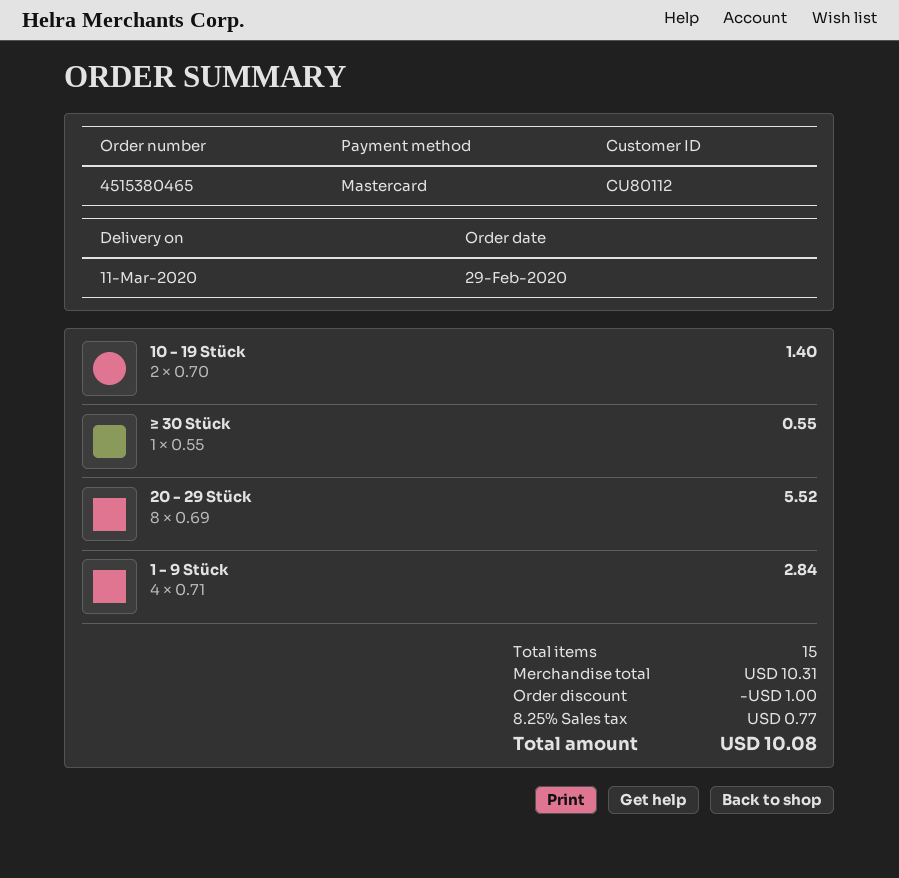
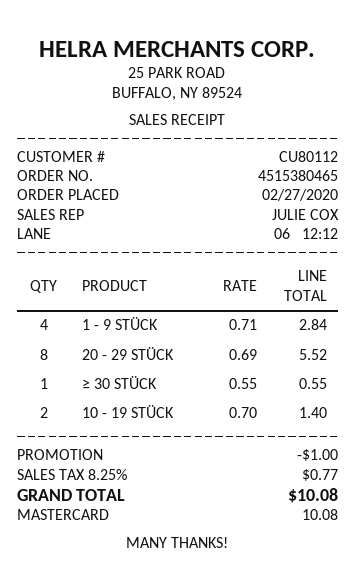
order date: 2020-02-29 -> 2020-02-27

